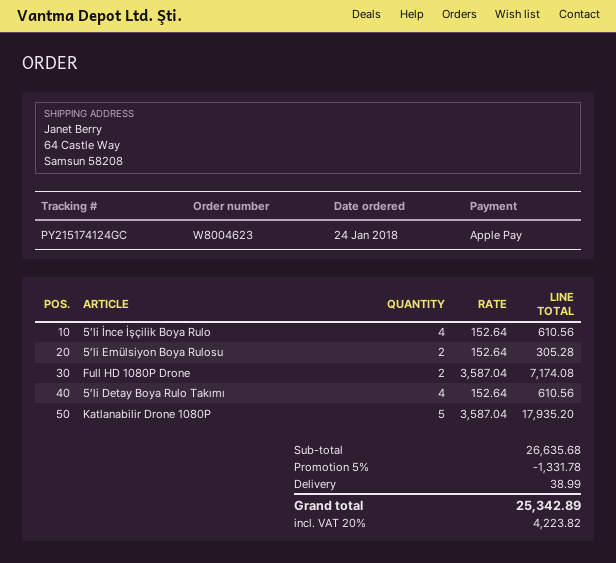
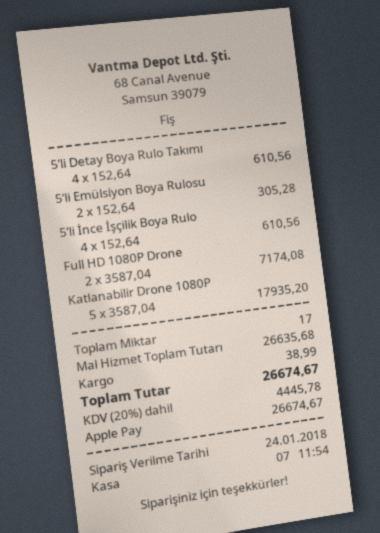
discount: 5% = 1331.78 -> none
tax: 20% = 4223.82 -> 20% = 4445.78
total: 25342.89 -> 26674.67

